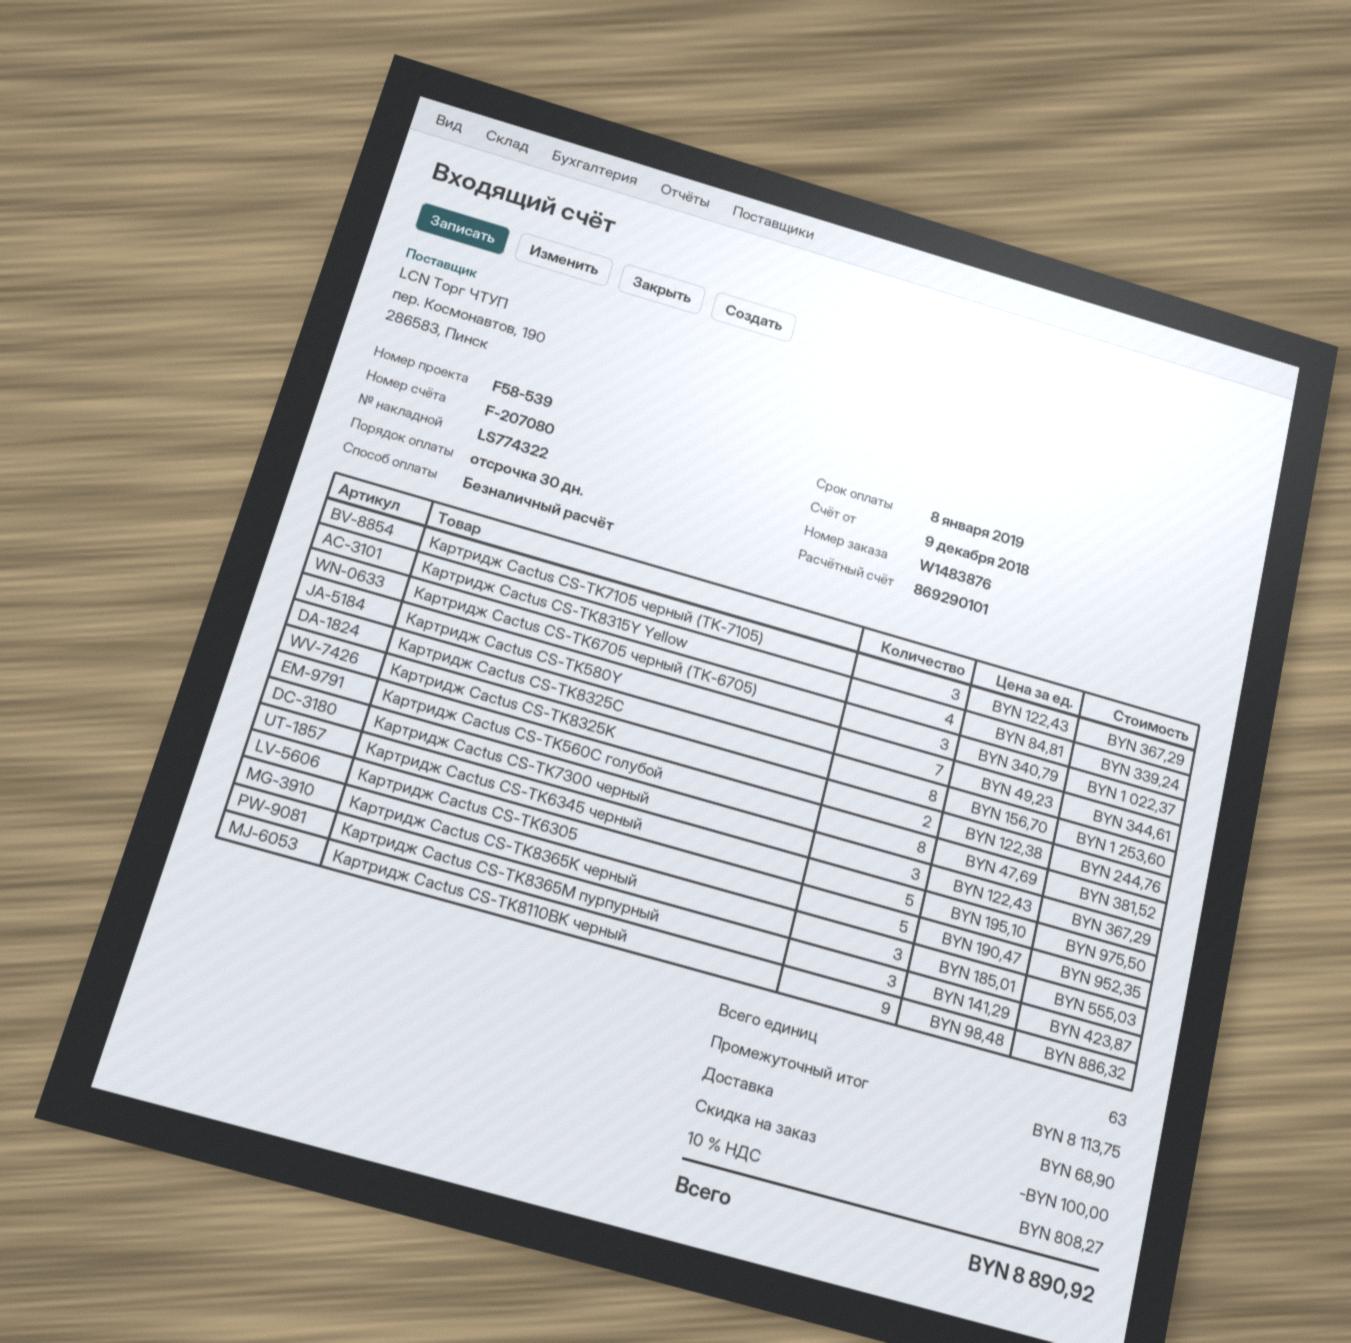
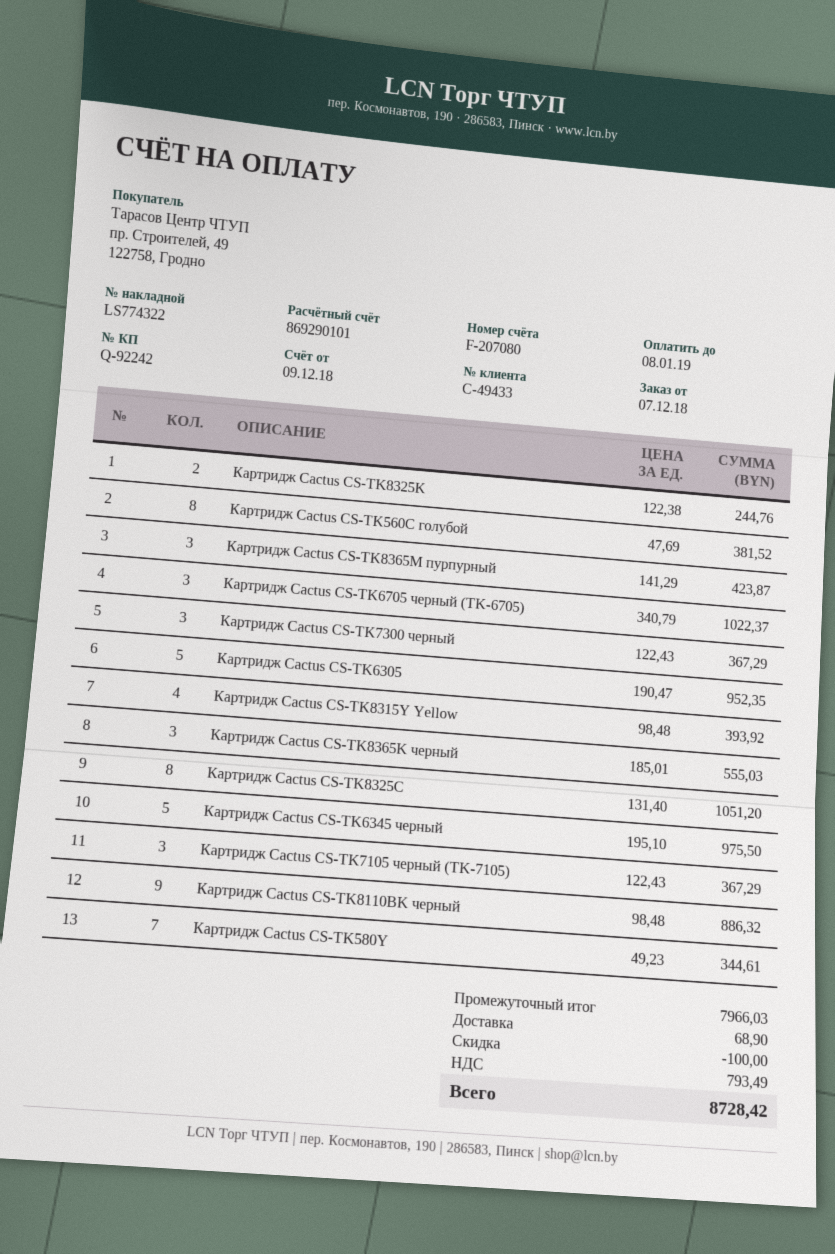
Картридж Cactus CS-TK8315Y Yellow: 4 x 84.81 = 339.24 -> 4 x 98.48 = 393.92
Картридж Cactus CS-TK8325C: 8 x 156.70 = 1253.60 -> 8 x 131.40 = 1051.20
subtotal: 8113.75 -> 7966.03
tax: 808.27 -> 793.49
total: 8890.92 -> 8728.42

